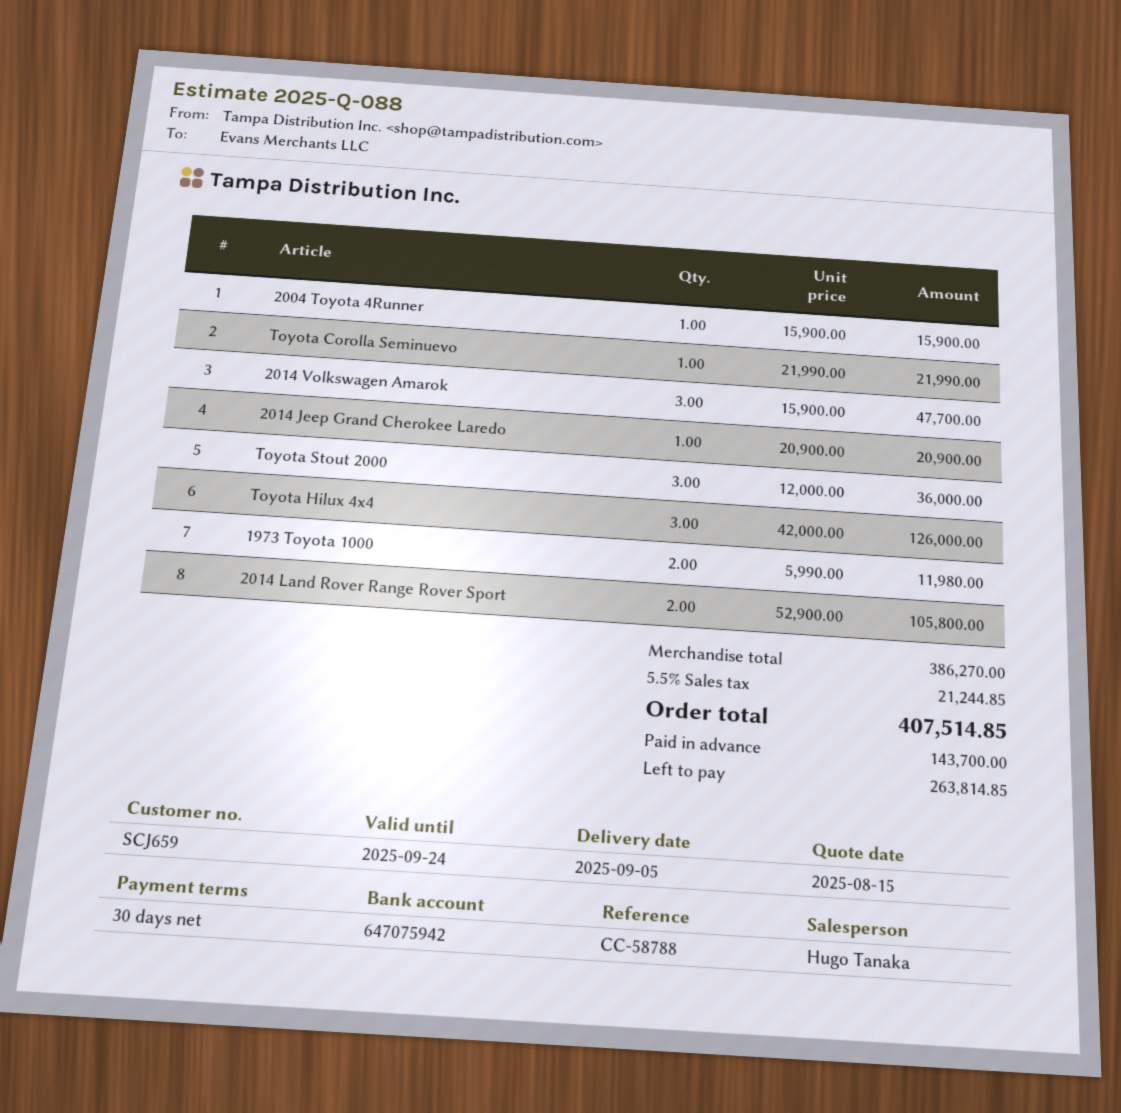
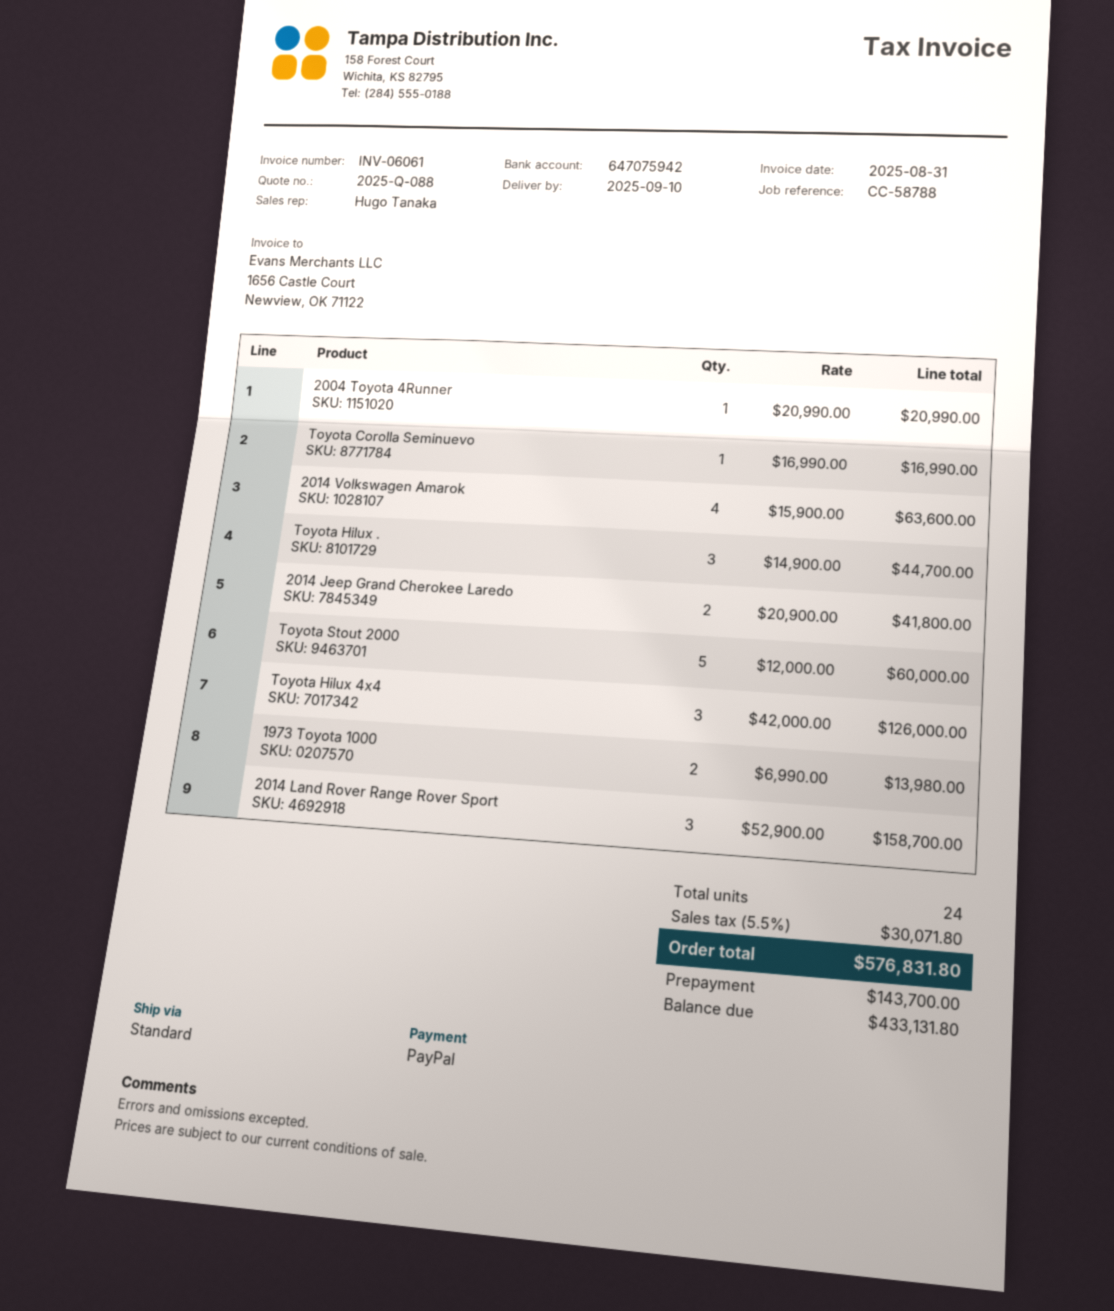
delivery date: 2025-09-05 -> 2025-09-10
2004 Toyota 4Runner: 1 x 15900.00 = 15900.00 -> 1 x 20990.00 = 20990.00
Toyota Corolla Seminuevo: 1 x 21990.00 = 21990.00 -> 1 x 16990.00 = 16990.00
2014 Volkswagen Amarok: 3 x 15900.00 = 47700.00 -> 4 x 15900.00 = 63600.00
2014 Jeep Grand Cherokee Laredo: 1 x 20900.00 = 20900.00 -> 2 x 20900.00 = 41800.00
Toyota Stout 2000: 3 x 12000.00 = 36000.00 -> 5 x 12000.00 = 60000.00
1973 Toyota 1000: 2 x 5990.00 = 11980.00 -> 2 x 6990.00 = 13980.00
2014 Land Rover Range Rover Sport: 2 x 52900.00 = 105800.00 -> 3 x 52900.00 = 158700.00
Toyota Hilux .: none -> 3 x 14900.00 = 44700.00
tax: 5.5% = 21244.85 -> 5.5% = 30071.80
total: 407514.85 -> 576831.80
balance: 263814.85 -> 433131.80

